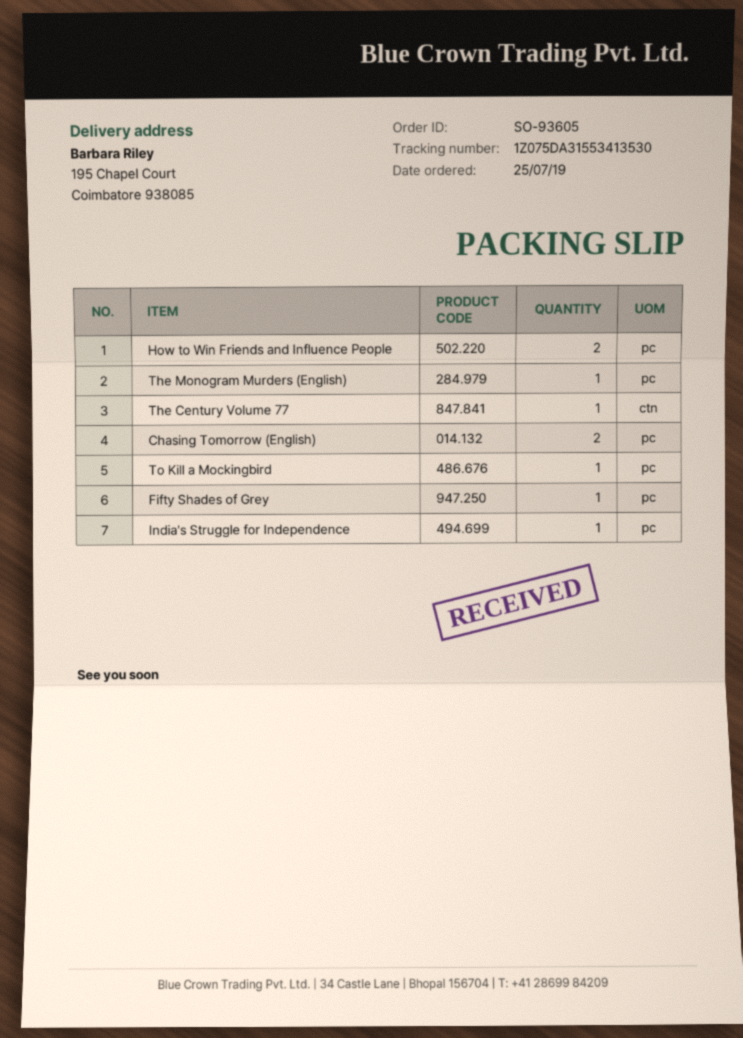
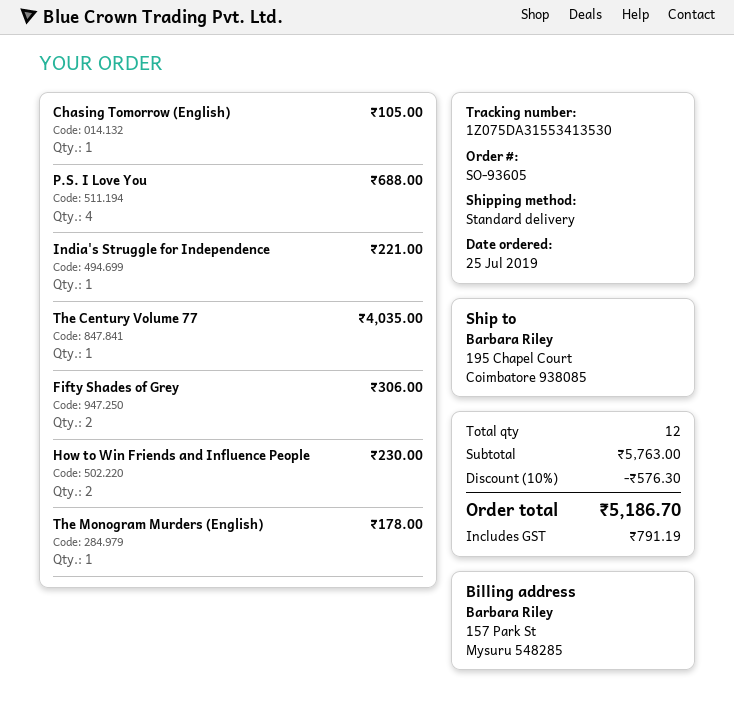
Chasing Tomorrow (English): 2 -> 1
To Kill a Mockingbird: 1 -> none
Fifty Shades of Grey: 1 -> 2
P.S. I Love You: none -> 4

